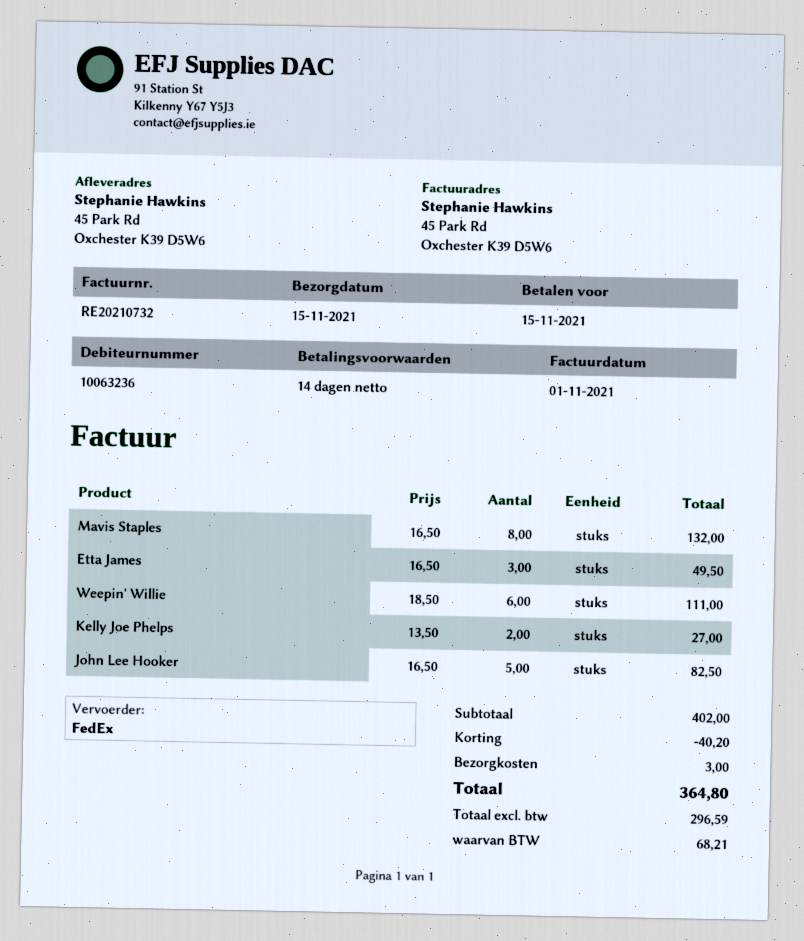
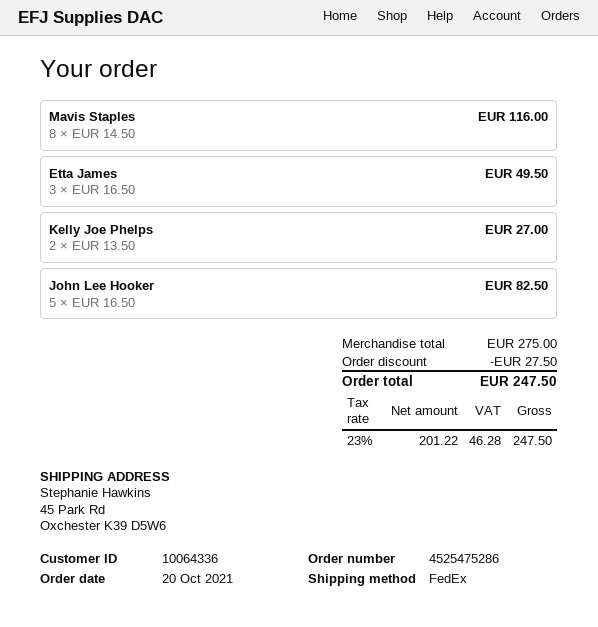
customer number: 10063236 -> 10064336
Mavis Staples: 8 x 16.50 = 132.00 -> 8 x 14.50 = 116.00
Weepin' Willie: 6 x 18.50 = 111.00 -> none
subtotal: 402.00 -> 275.00
discount: 40.20 -> 27.50
shipping: 3.00 -> none
net: 296.59 -> 201.22
tax: 68.21 -> 46.28
total: 364.80 -> 247.50

